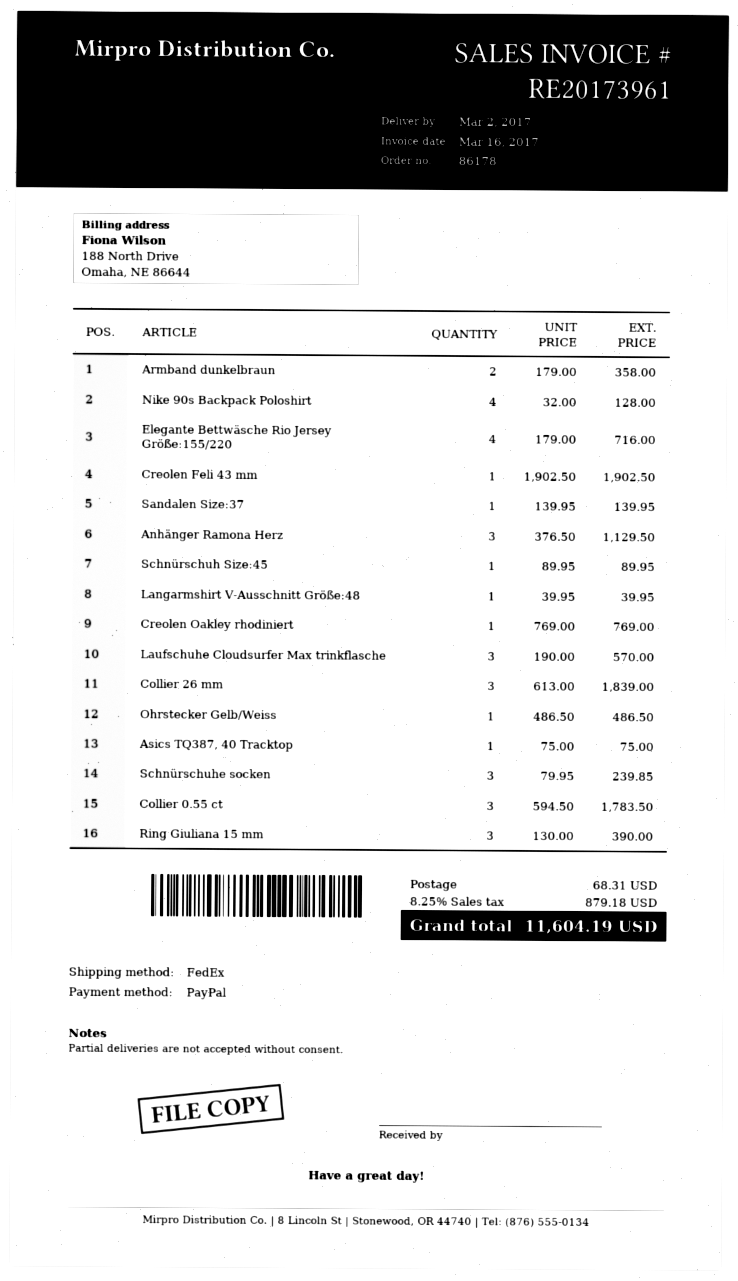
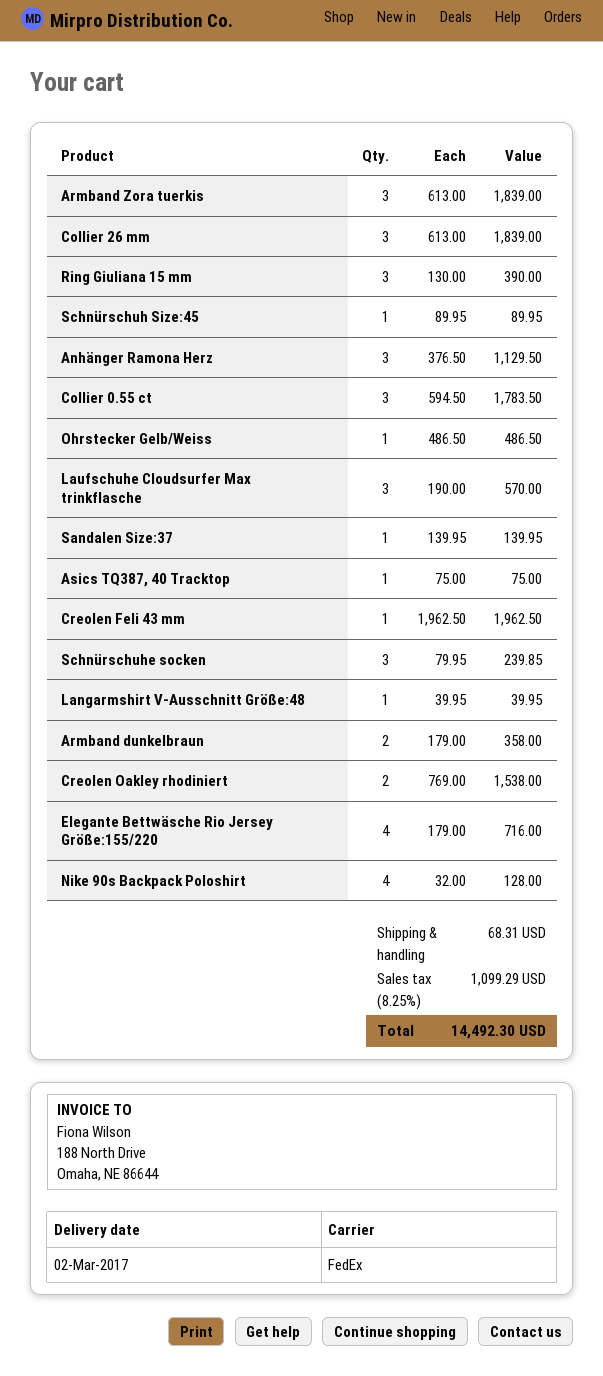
Creolen Feli 43 mm: 1 x 1902.50 = 1902.50 -> 1 x 1962.50 = 1962.50
Creolen Oakley rhodiniert: 1 x 769.00 = 769.00 -> 2 x 769.00 = 1538.00
Armband Zora tuerkis: none -> 3 x 613.00 = 1839.00
tax: 8.25% = 879.18 -> 8.25% = 1099.29
total: 11604.19 -> 14492.30

